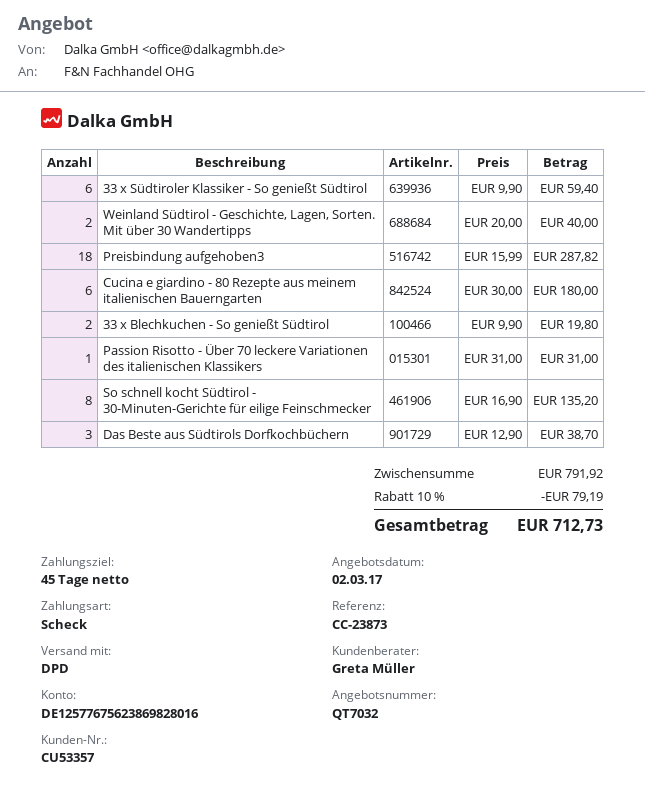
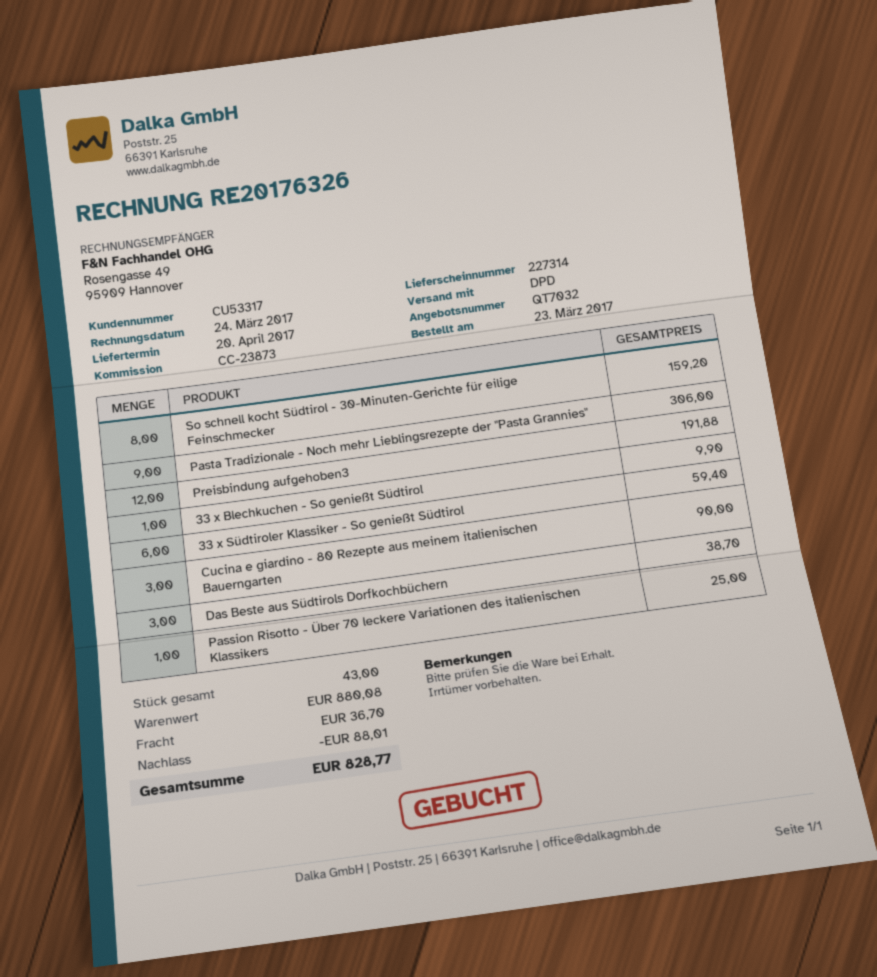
customer number: CU53357 -> CU53317
Weinland Südtirol - Geschichte, Lagen, Sorten. Mit über 30 Wandertipps: 2 for 40.00 -> none
Preisbindung aufgehoben3: 18 for 287.82 -> 12 for 191.88
Cucina e giardino - 80 Rezepte aus meinem italienischen Bauerngarten: 6 for 180.00 -> 3 for 90.00
33 x Blechkuchen - So genießt Südtirol: 2 for 19.80 -> 1 for 9.90
Passion Risotto - Über 70 leckere Variationen des italienischen Klassikers: 1 for 31.00 -> 1 for 25.00
So schnell kocht Südtirol - 30-Minuten-Gerichte für eilige Feinschmecker: 8 for 135.20 -> 8 for 159.20
Pasta Tradizionale - Noch mehr Lieblingsrezepte der "Pasta Grannies": none -> 9 for 306.00
subtotal: 791.92 -> 880.08
discount: 79.19 -> 88.01
shipping: none -> 36.70
total: 712.73 -> 828.77

